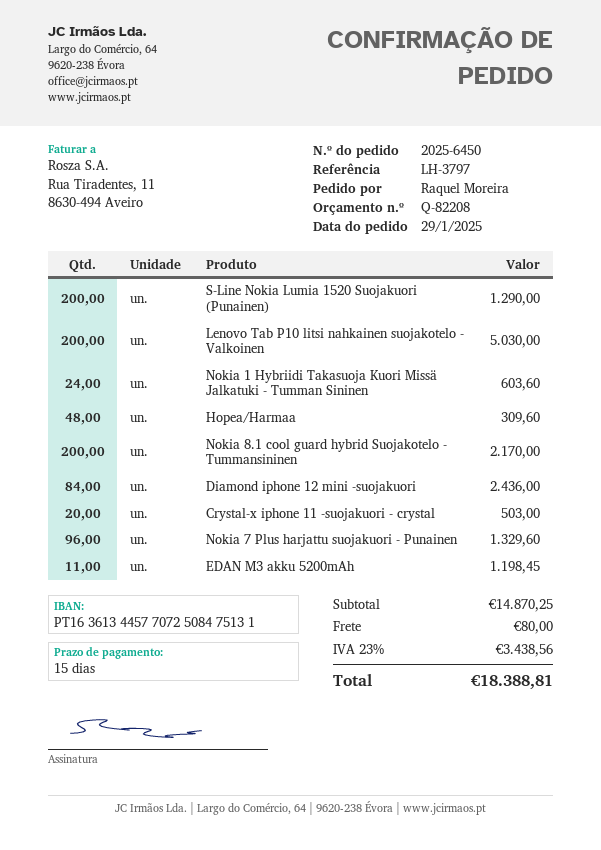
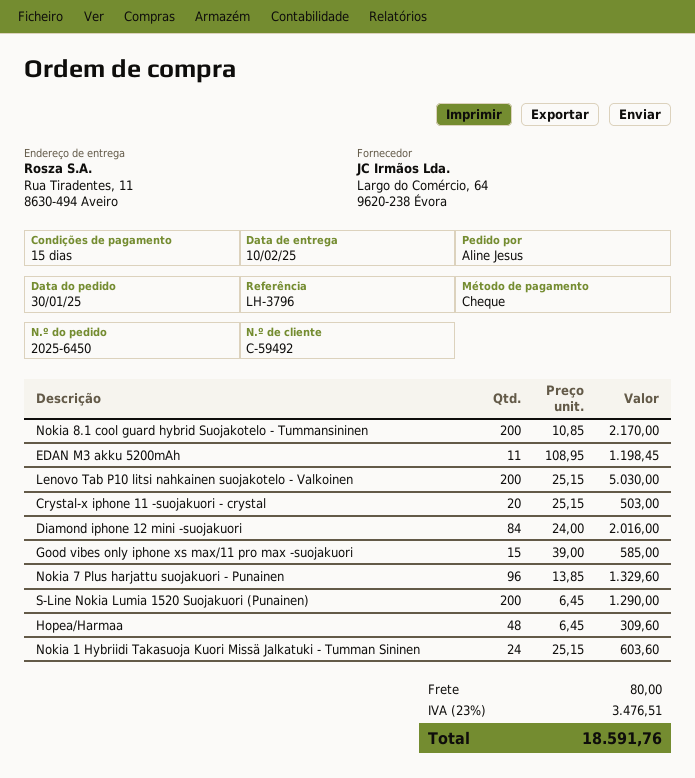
order date: 2025-01-29 -> 2025-01-30
reference: LH-3797 -> LH-3796
ordered by: Raquel Moreira -> Aline Jesus
Diamond iphone 12 mini -suojakuori: 84 for 2436.00 -> 84 for 2016.00
Good vibes only iphone xs max/11 pro max -suojakuori: none -> 15 for 585.00
tax: 23% = 3438.56 -> 23% = 3476.51
total: 18388.81 -> 18591.76

